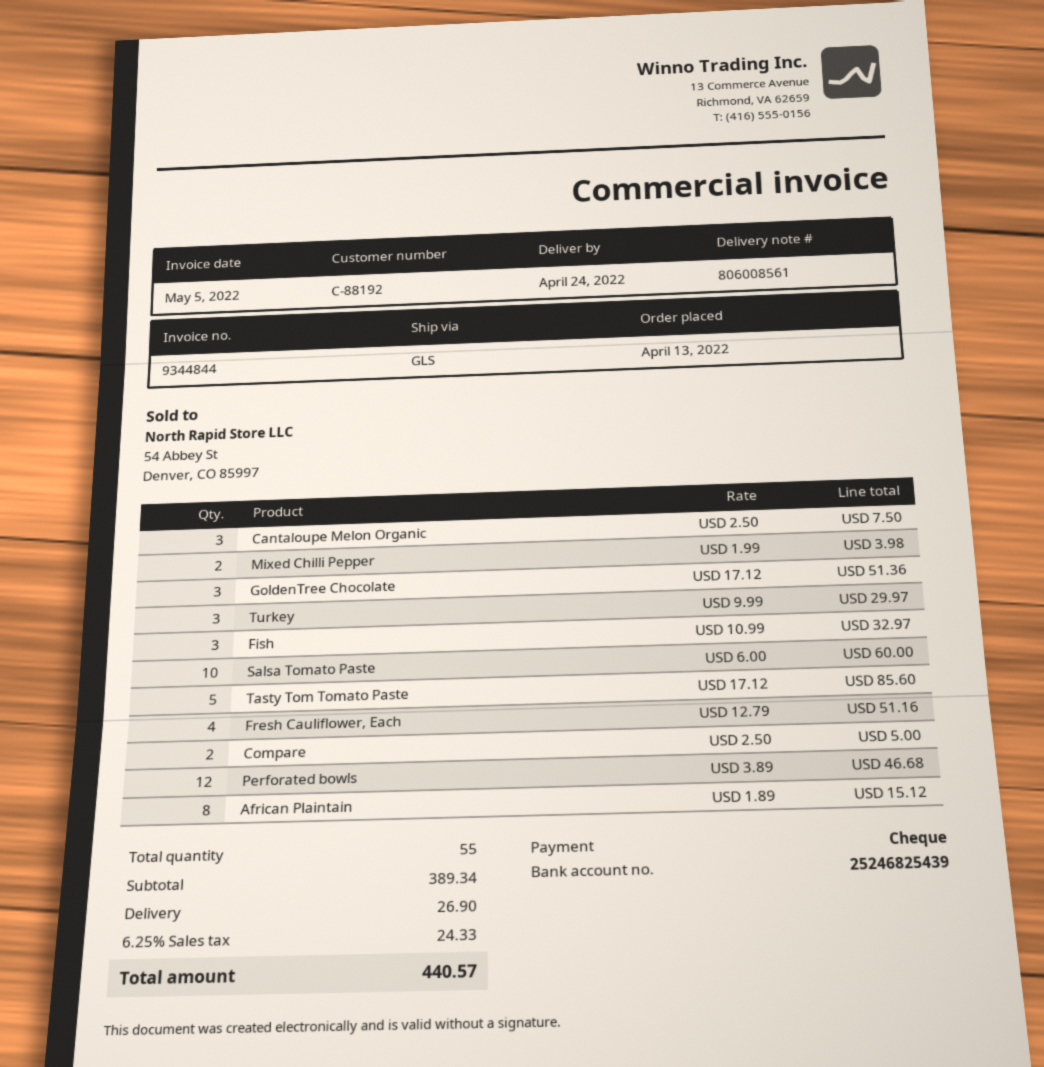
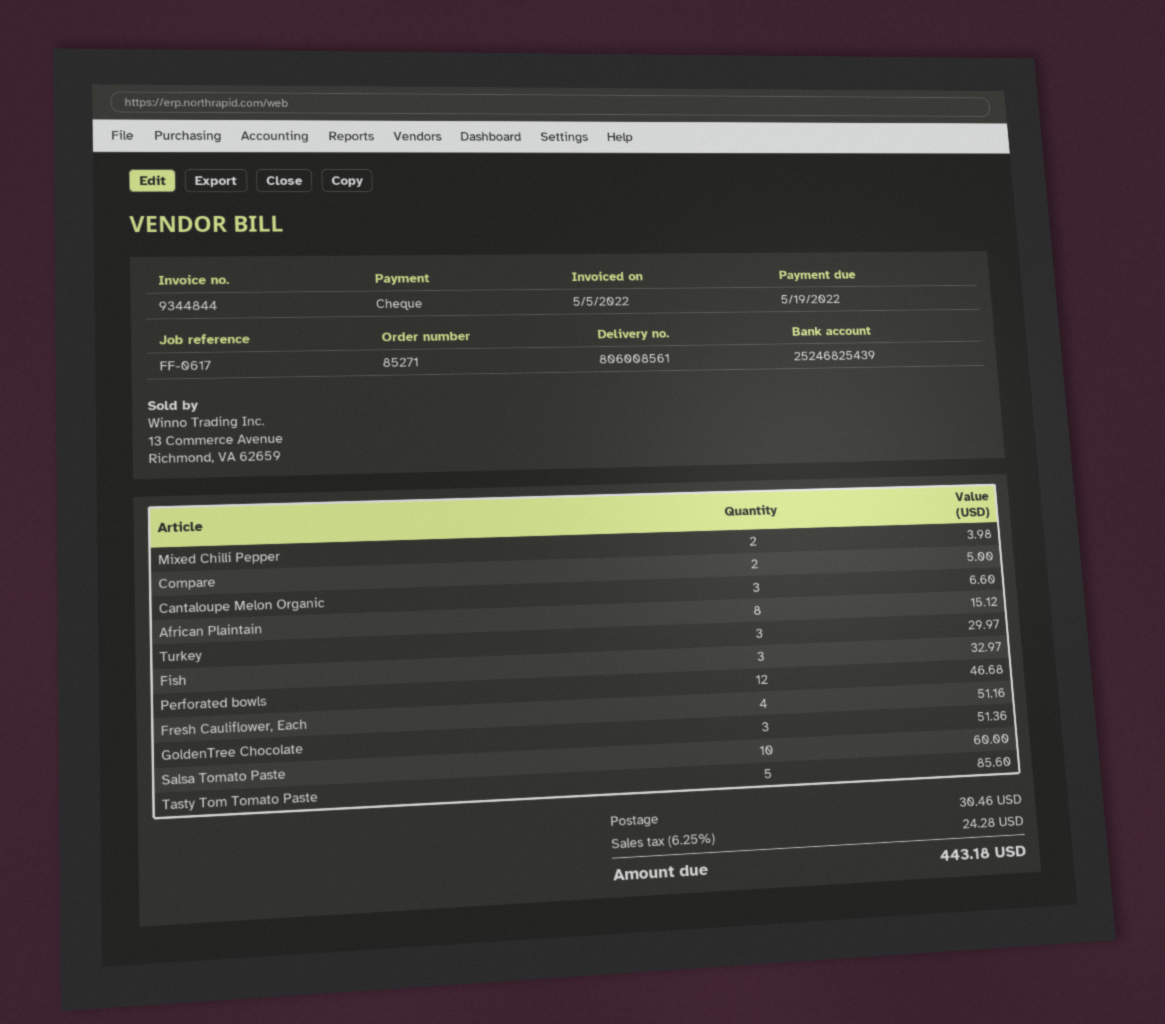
Cantaloupe Melon Organic: 3 for 7.50 -> 3 for 6.60
shipping: 26.90 -> 30.46
tax: 6.25% = 24.33 -> 6.25% = 24.28
total: 440.57 -> 443.18

